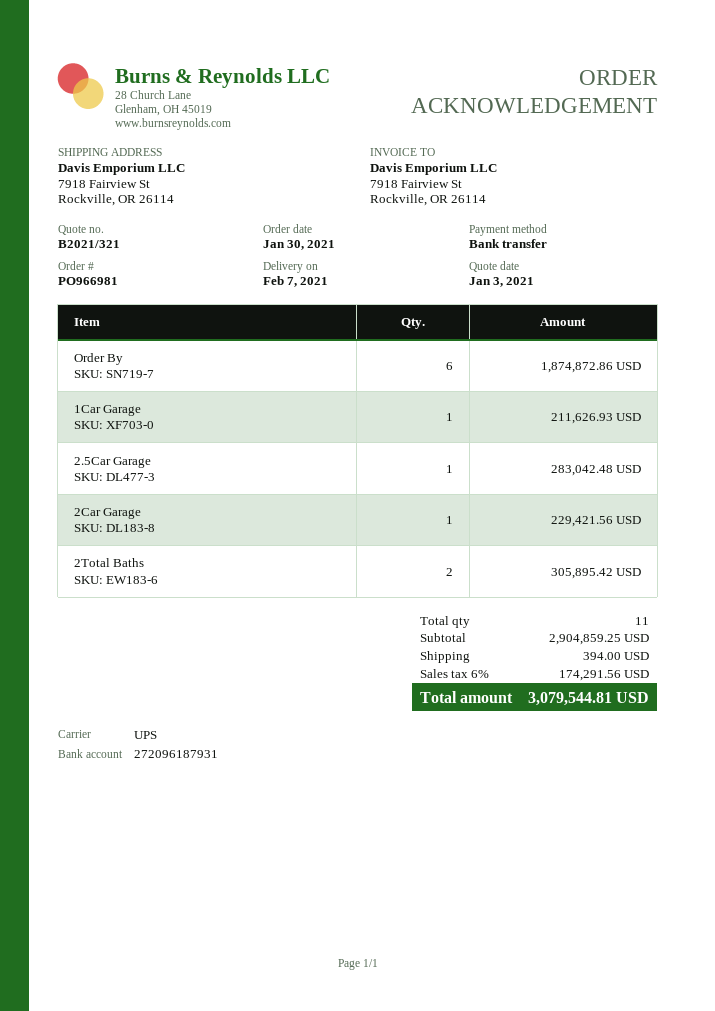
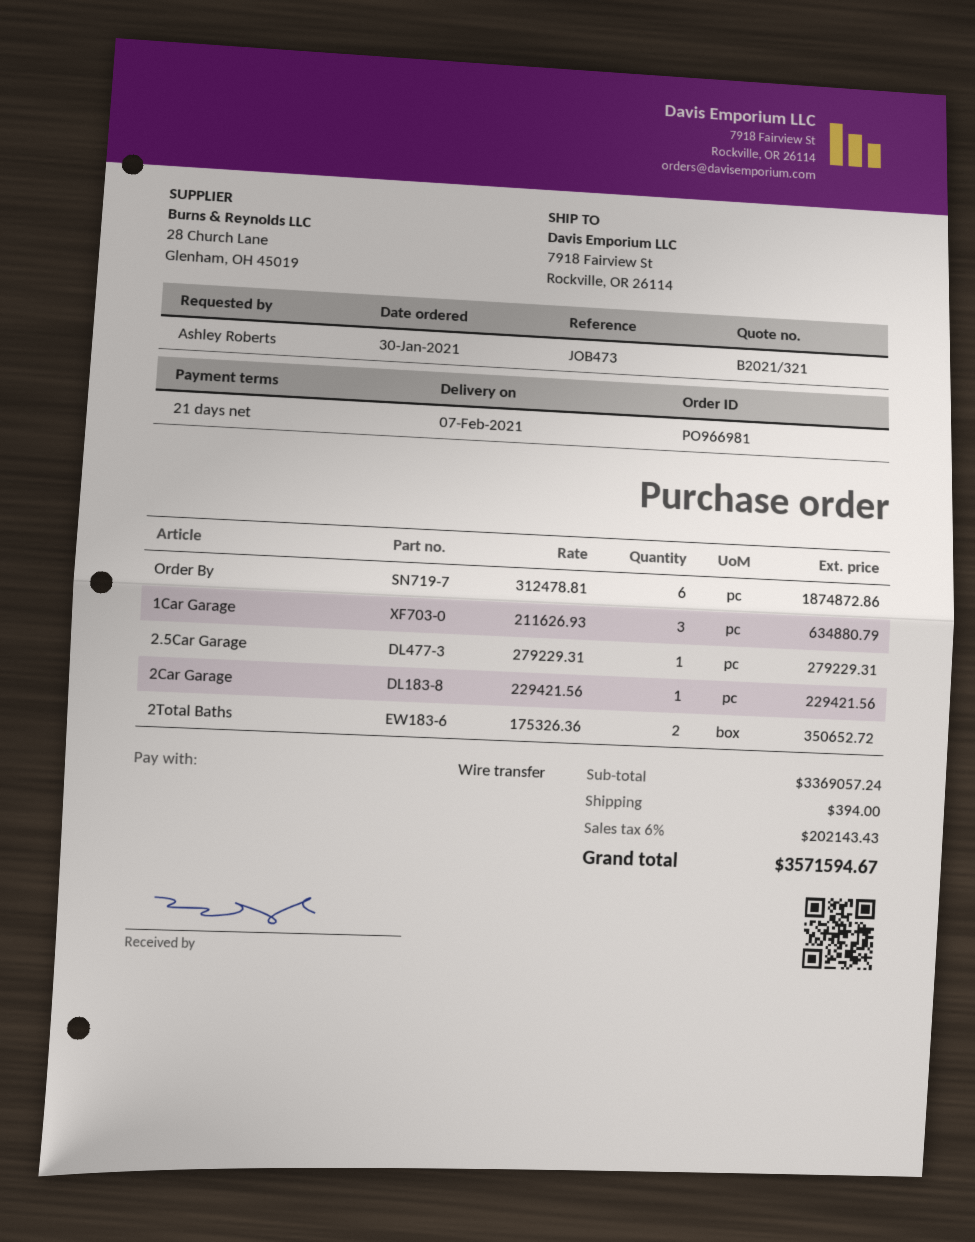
1Car Garage: 1 for 211626.93 -> 3 for 634880.79
2.5Car Garage: 1 for 283042.48 -> 1 for 279229.31
2Total Baths: 2 for 305895.42 -> 2 for 350652.72
subtotal: 2904859.25 -> 3369057.24
tax: 6% = 174291.56 -> 6% = 202143.43
total: 3079544.81 -> 3571594.67

